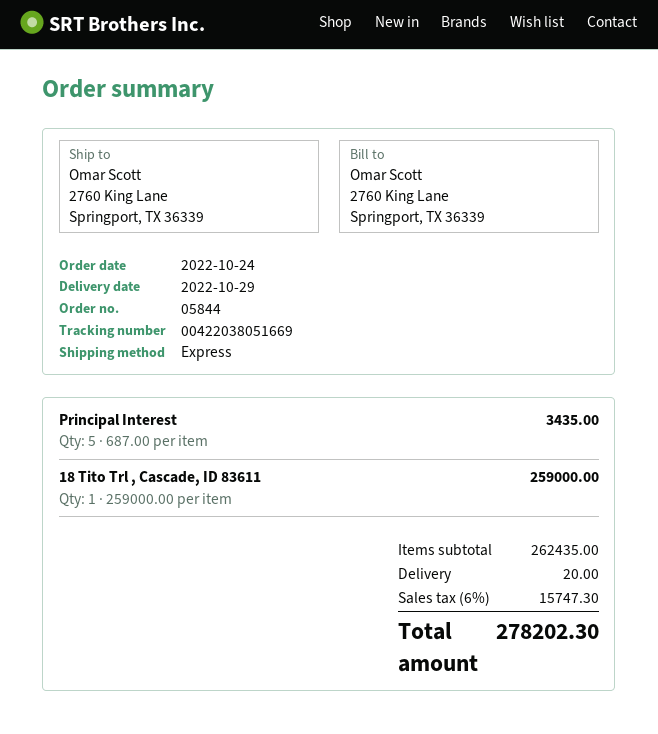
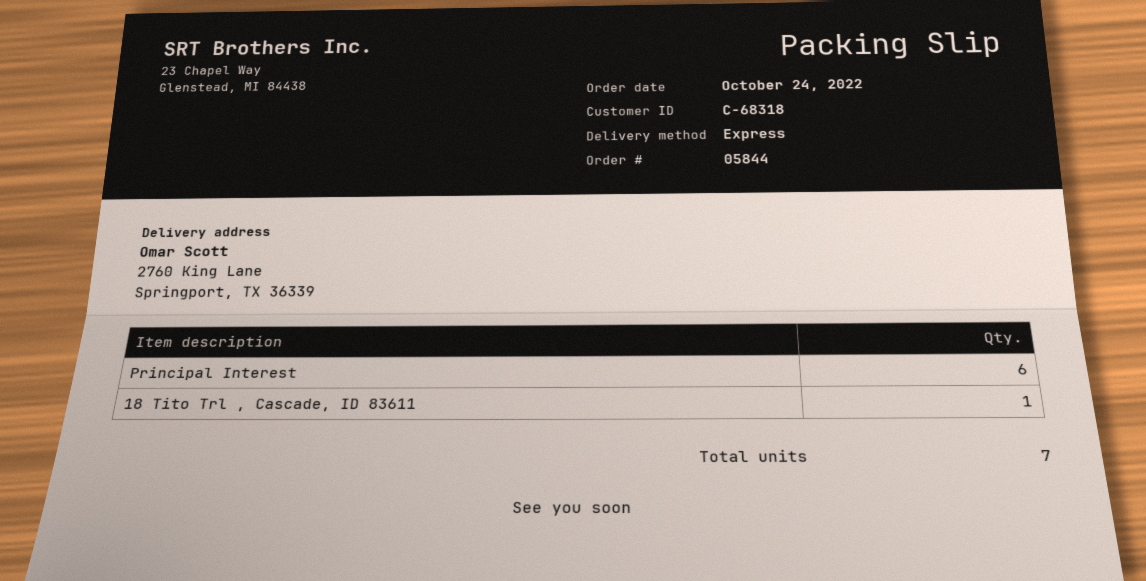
Principal Interest: 5 -> 6

